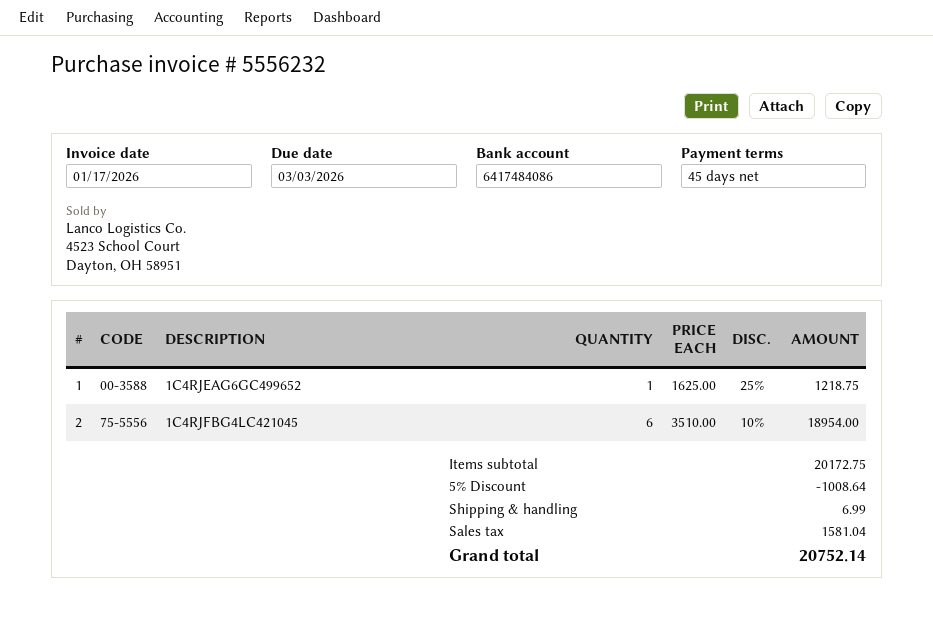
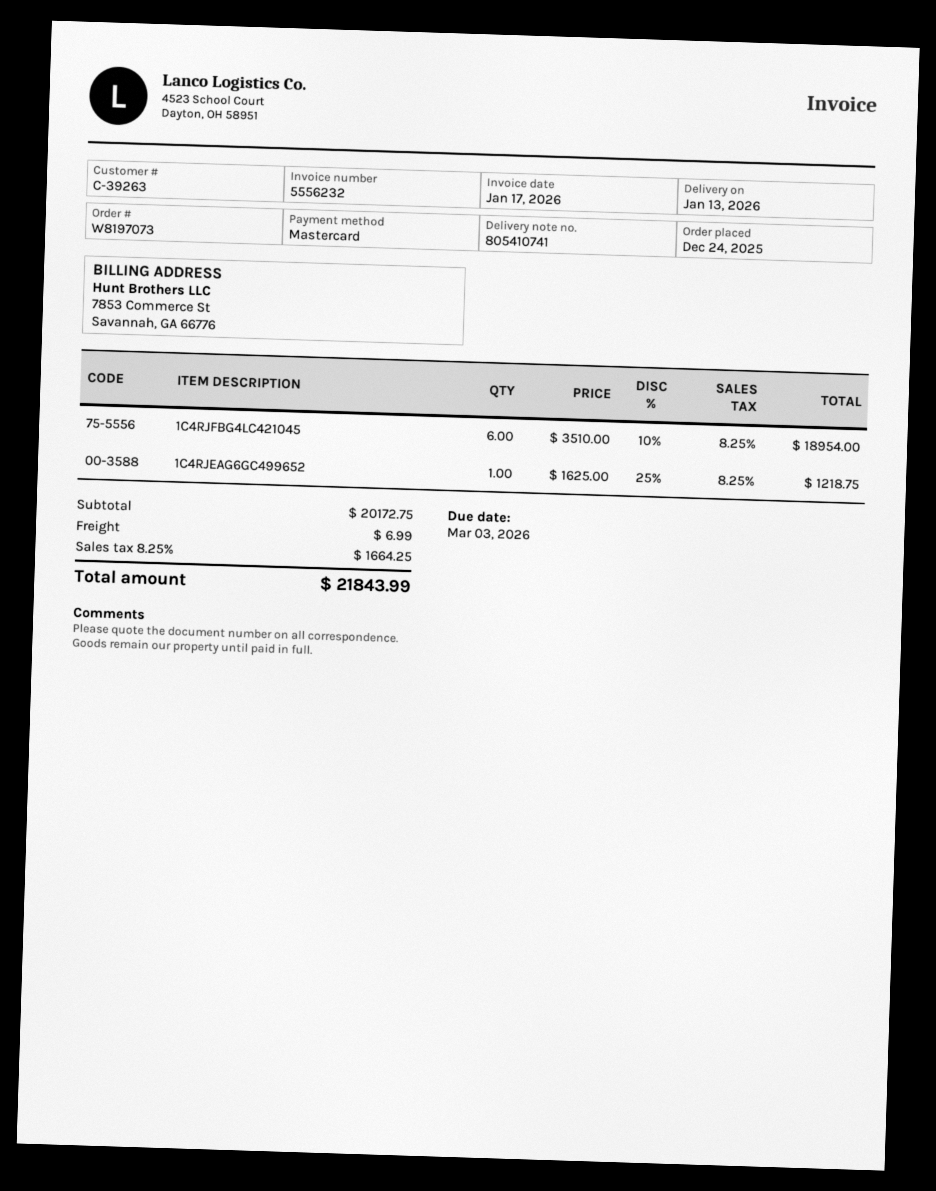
discount: 5% = 1008.64 -> none
tax: 1581.04 -> 1664.25
total: 20752.14 -> 21843.99

